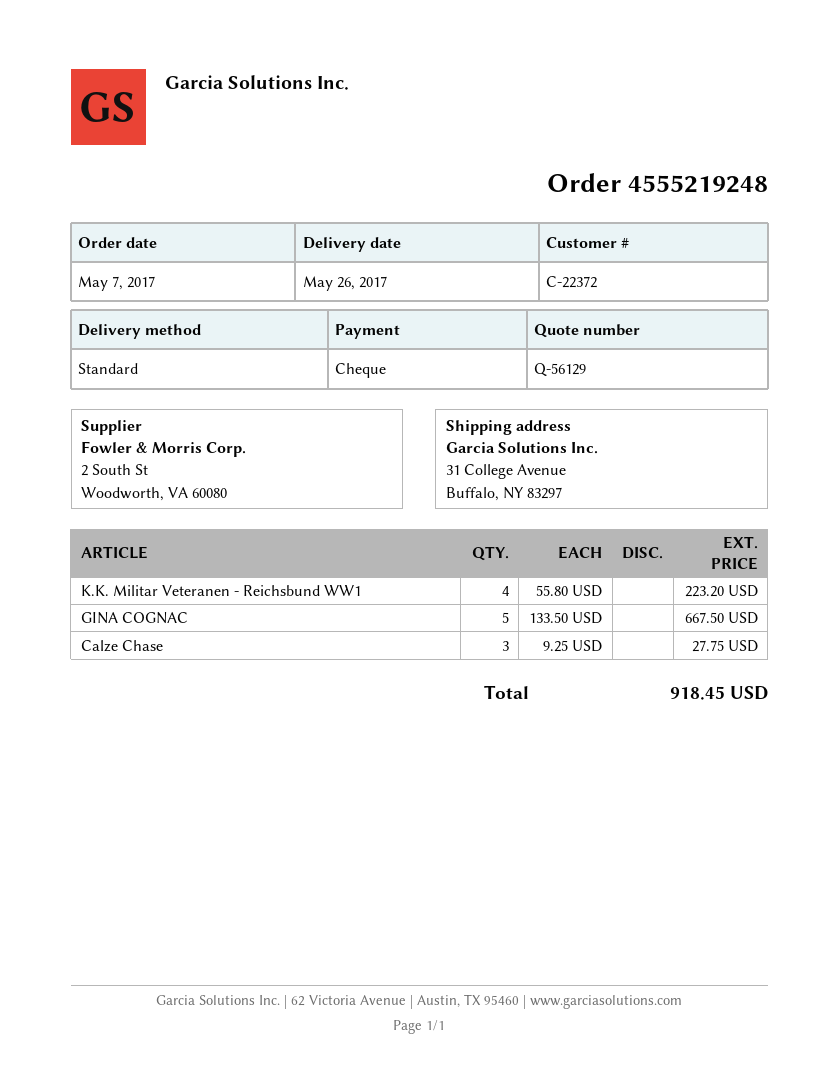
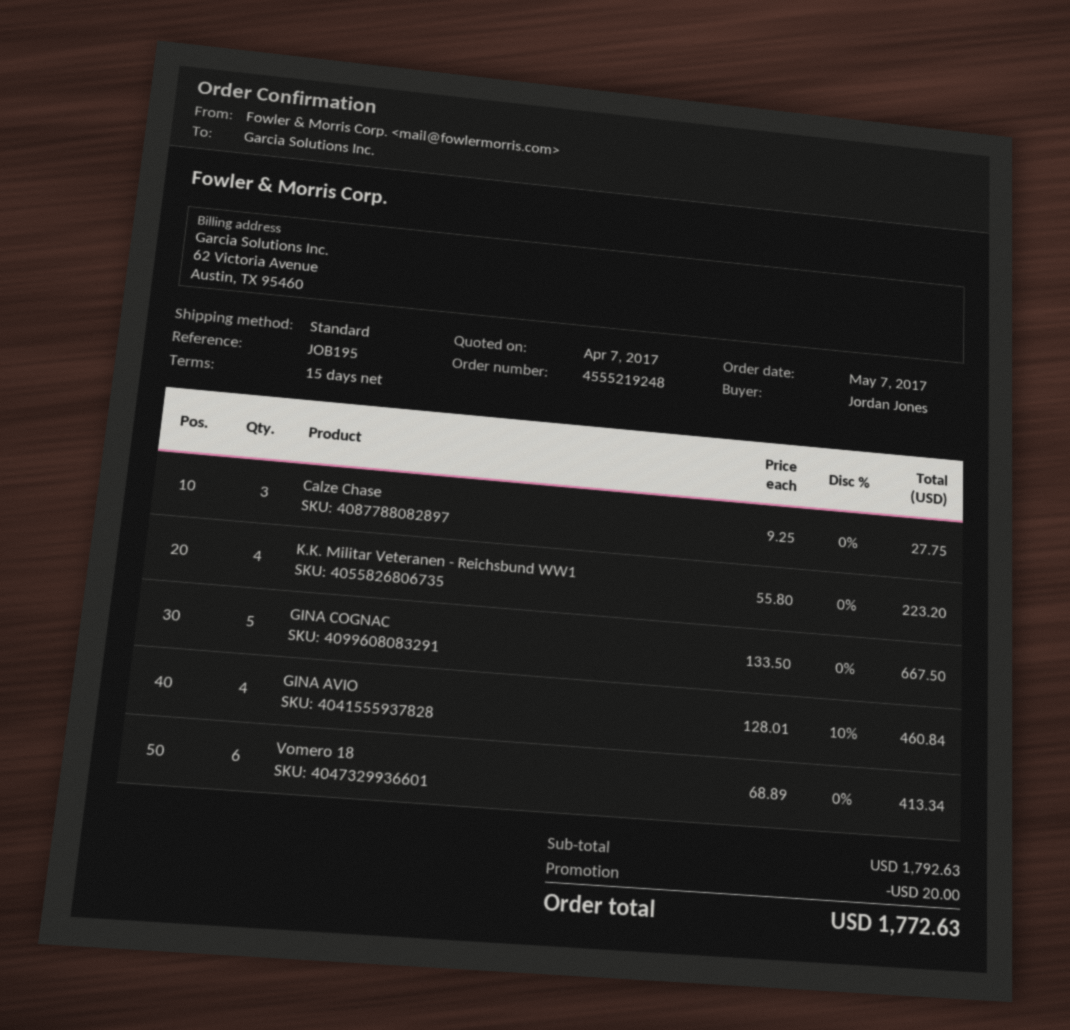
GINA AVIO: none -> 4 x 128.01 - 10% = 460.84
Vomero 18: none -> 6 x 68.89 = 413.34
discount: none -> 20.00
total: 918.45 -> 1772.63

